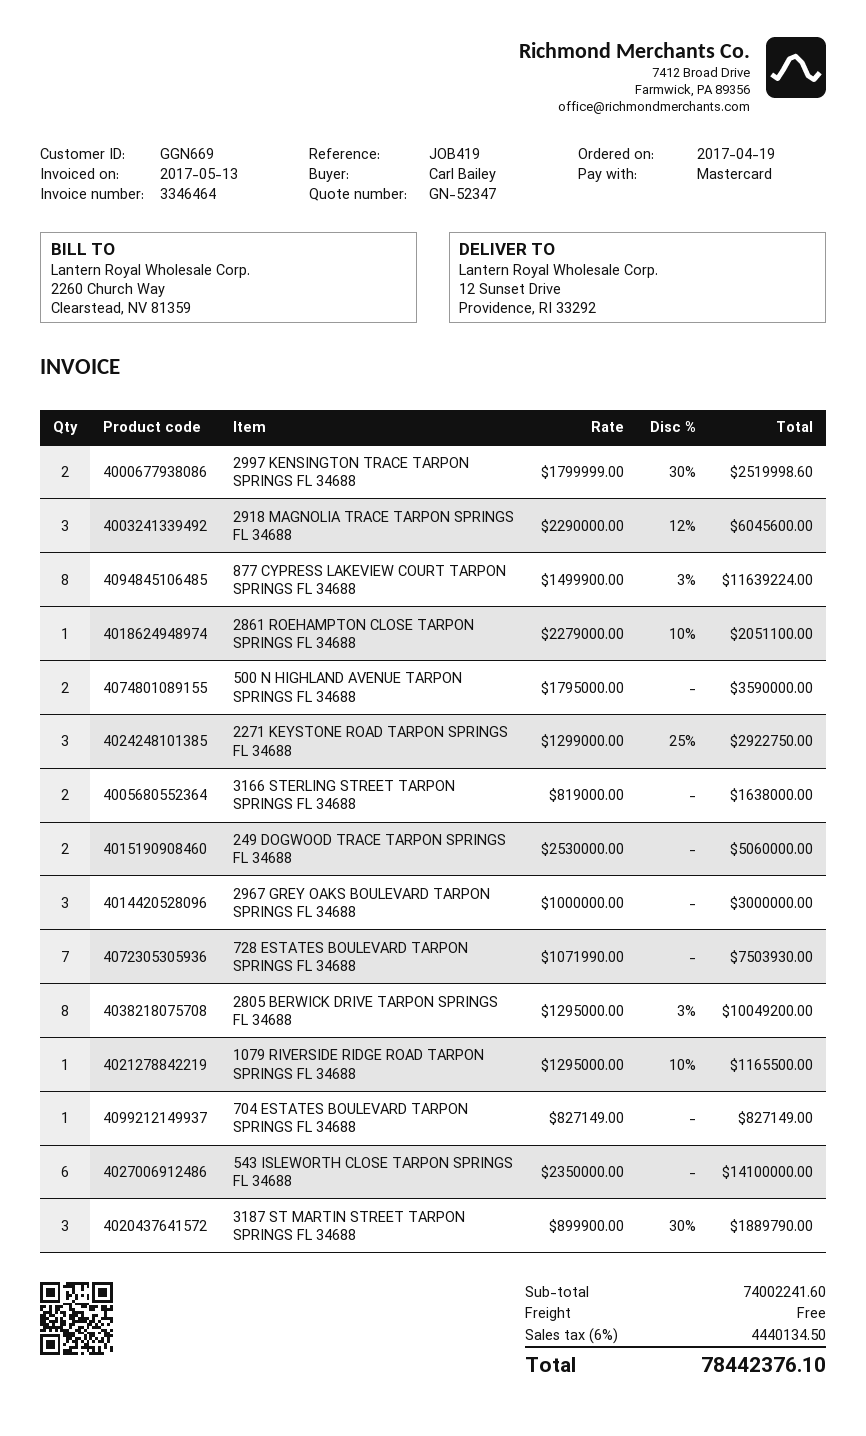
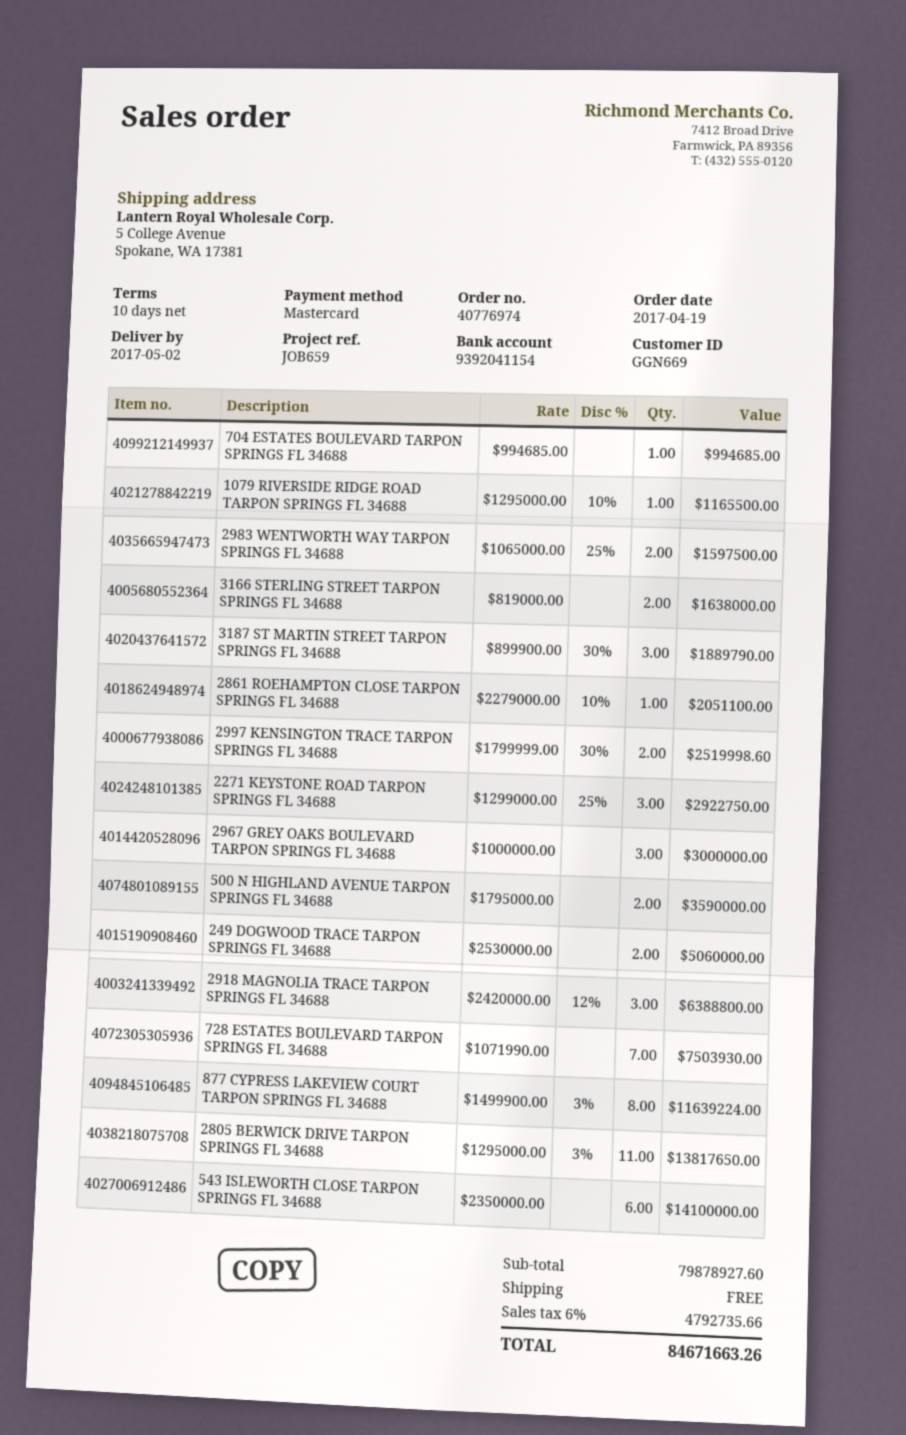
reference: JOB419 -> JOB659
ship to: 12 Sunset Drive, Providence, RI 33292 -> 5 College Avenue, Spokane, WA 17381
2918 MAGNOLIA TRACE TARPON SPRINGS FL 34688: 3 x 2290000.00 - 12% = 6045600.00 -> 3 x 2420000.00 - 12% = 6388800.00
2805 BERWICK DRIVE TARPON SPRINGS FL 34688: 8 x 1295000.00 - 3% = 10049200.00 -> 11 x 1295000.00 - 3% = 13817650.00
704 ESTATES BOULEVARD TARPON SPRINGS FL 34688: 1 x 827149.00 = 827149.00 -> 1 x 994685.00 = 994685.00
2983 WENTWORTH WAY TARPON SPRINGS FL 34688: none -> 2 x 1065000.00 - 25% = 1597500.00
subtotal: 74002241.60 -> 79878927.60
tax: 6% = 4440134.50 -> 6% = 4792735.66
total: 78442376.10 -> 84671663.26

